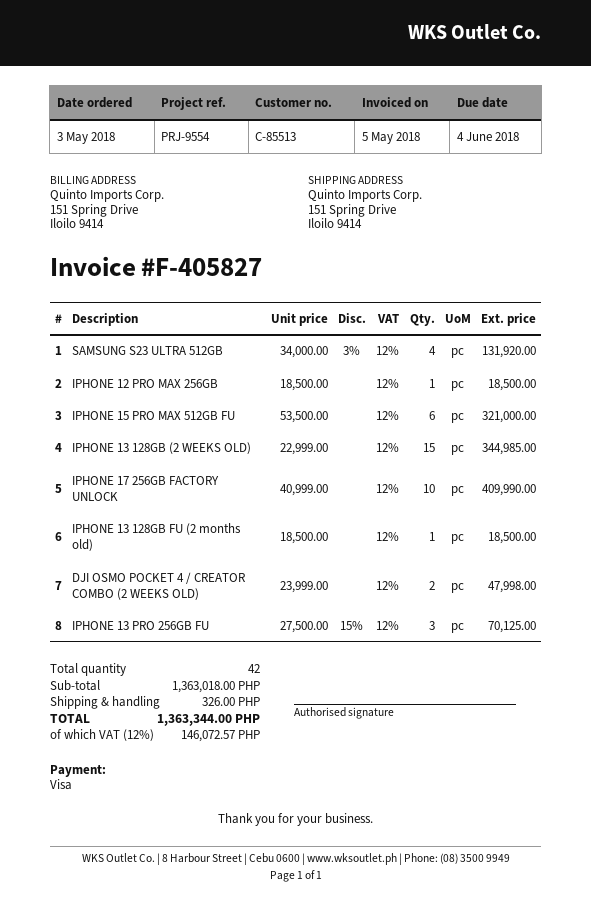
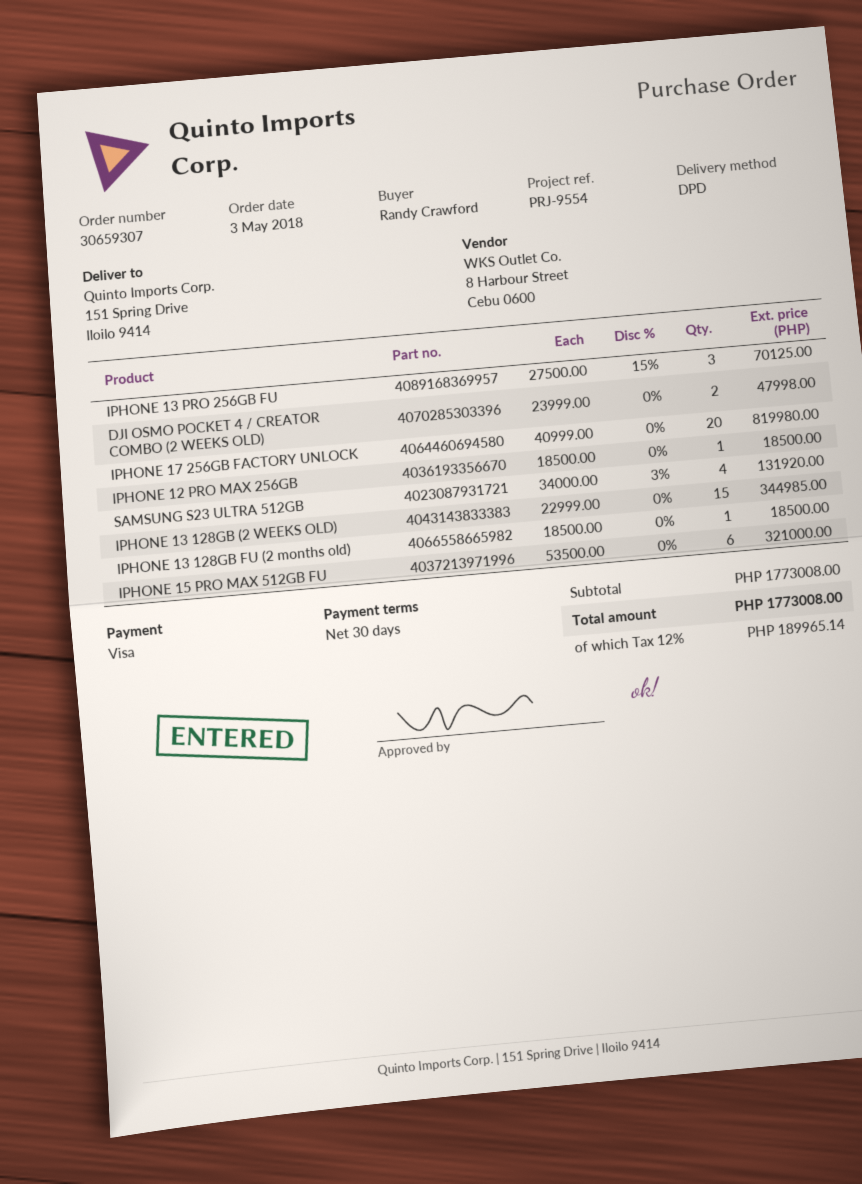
IPHONE 17 256GB FACTORY UNLOCK: 10 x 40999.00 = 409990.00 -> 20 x 40999.00 = 819980.00
subtotal: 1363018.00 -> 1773008.00
shipping: 326.00 -> none
tax: 12% = 146072.57 -> 12% = 189965.14
total: 1363344.00 -> 1773008.00

